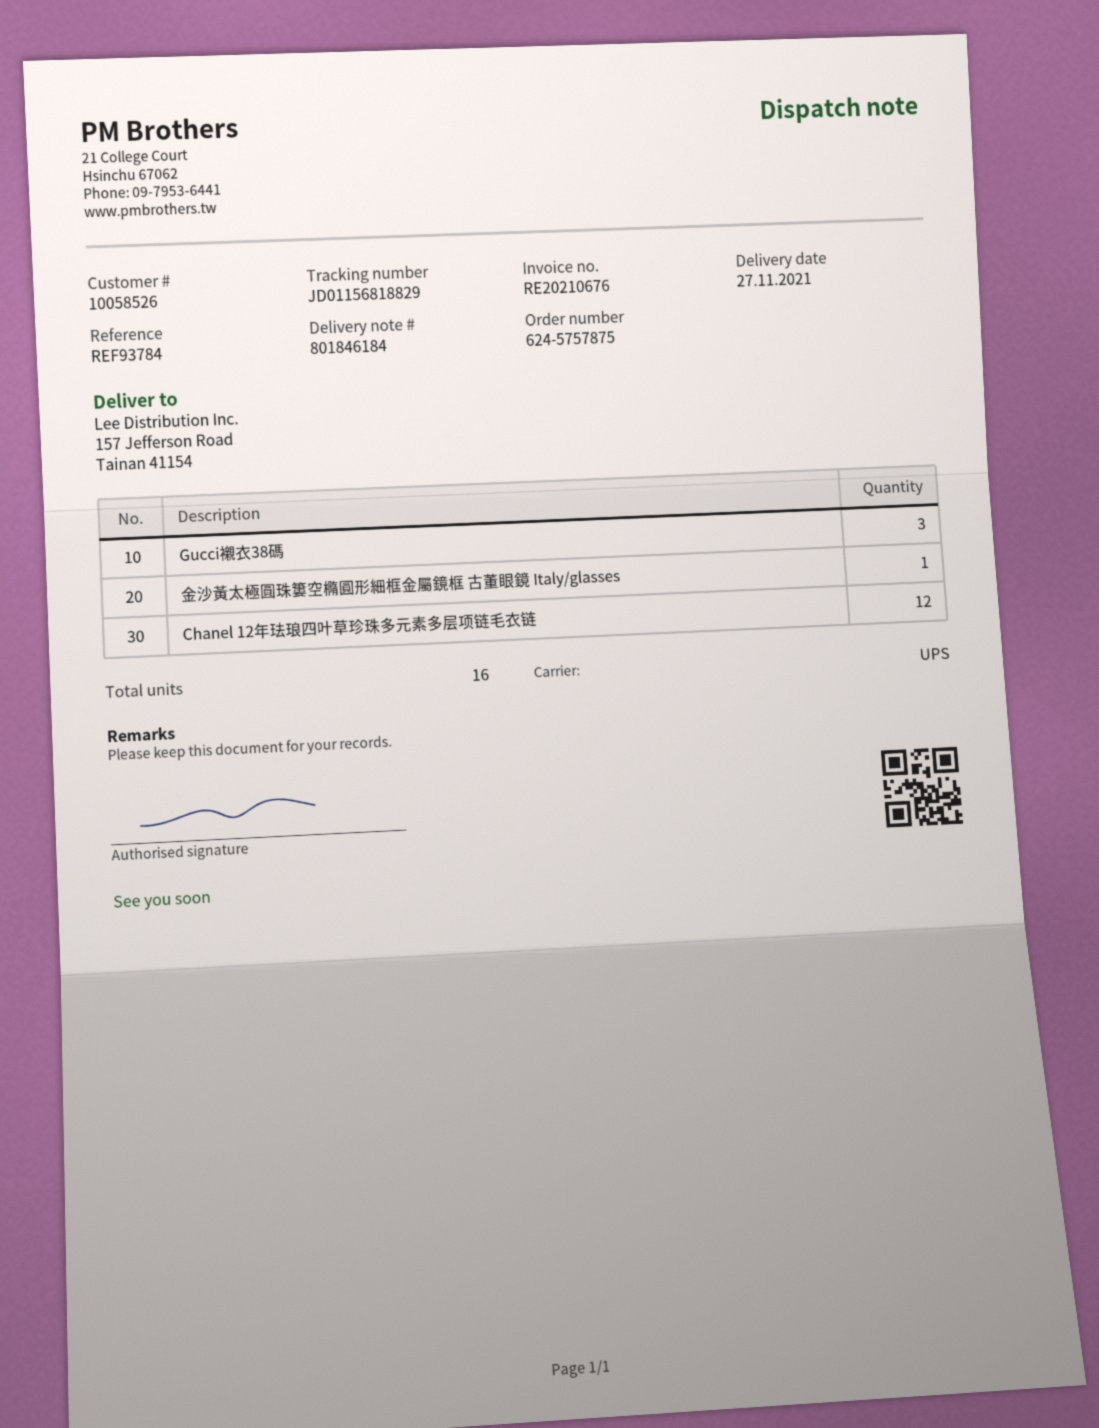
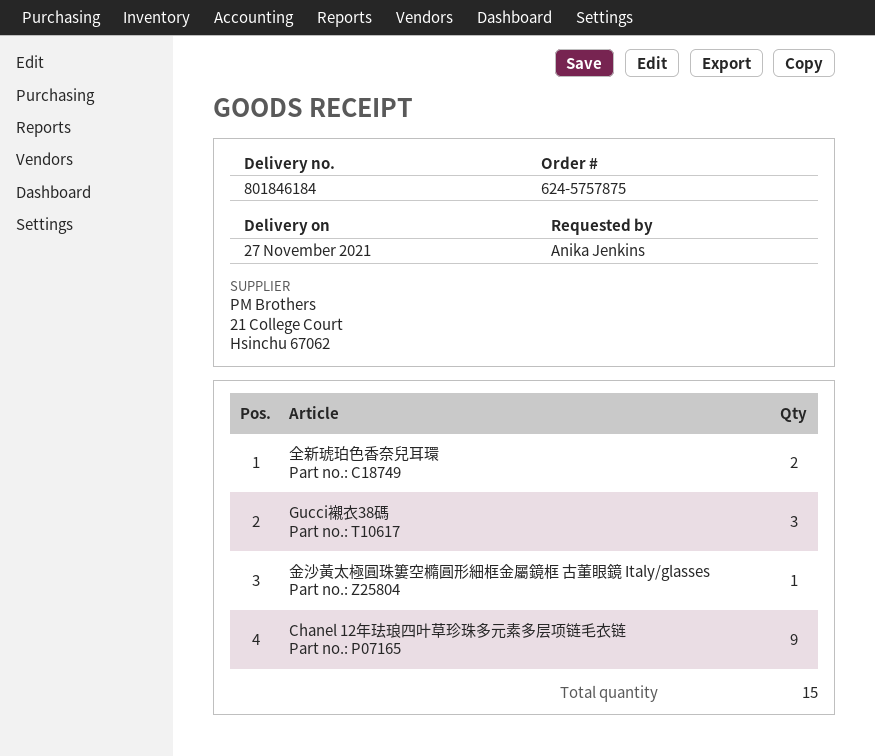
Chanel 12年珐琅四叶草珍珠多元素多层项链毛衣链: 12 -> 9
全新琥珀色香奈兒耳環: none -> 2
total quantity: 16 -> 15

